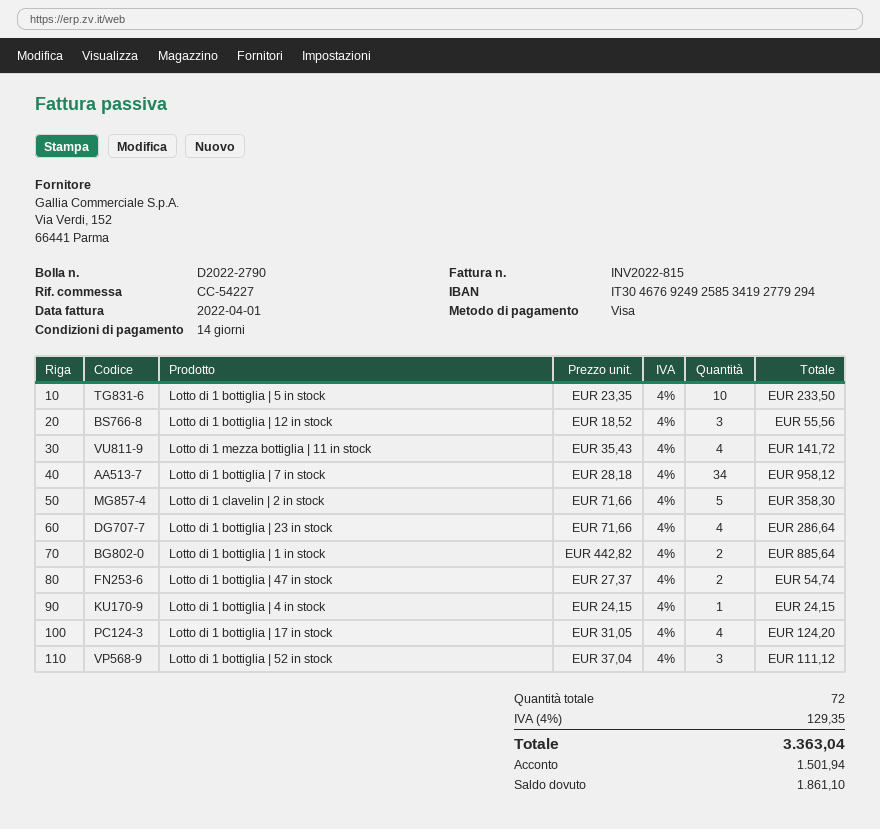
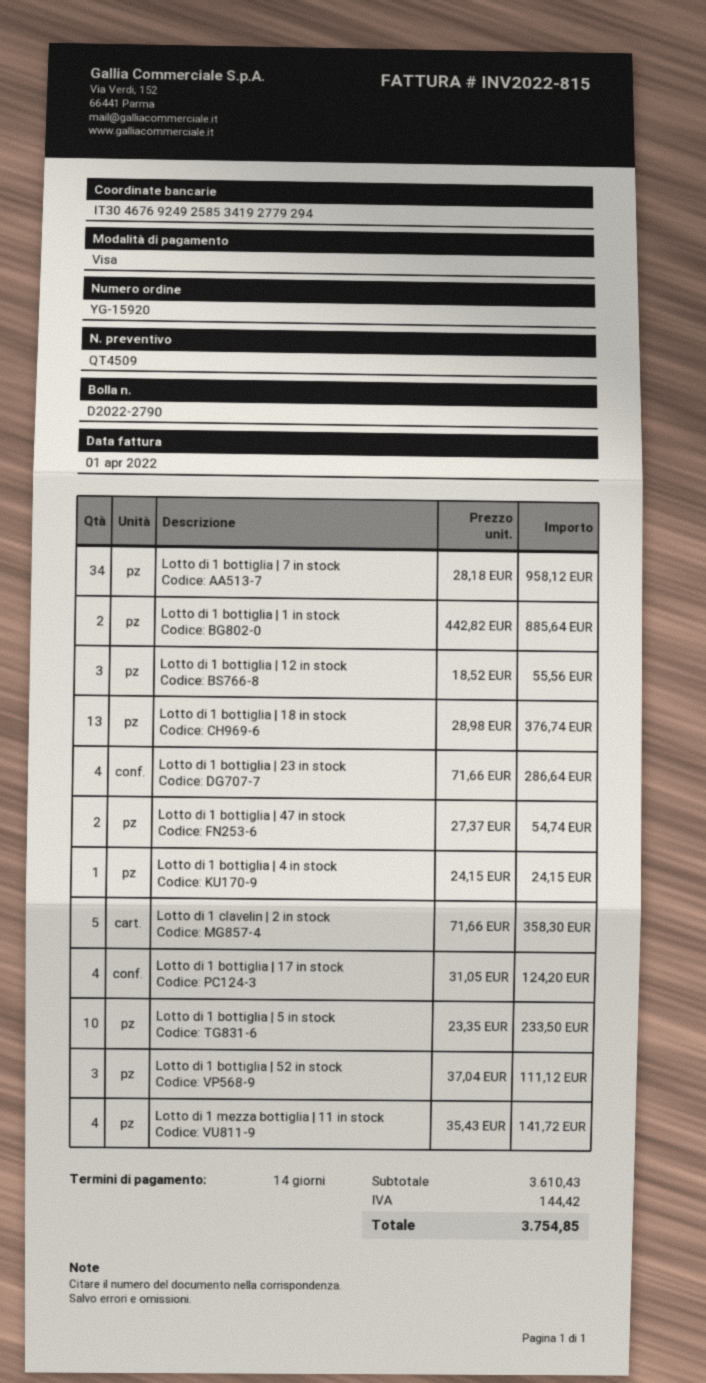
Lotto di 1 bottiglia | 18 in stock: none -> 13 x 28.98 = 376.74
tax: 129.35 -> 144.42
total: 3363.04 -> 3754.85

